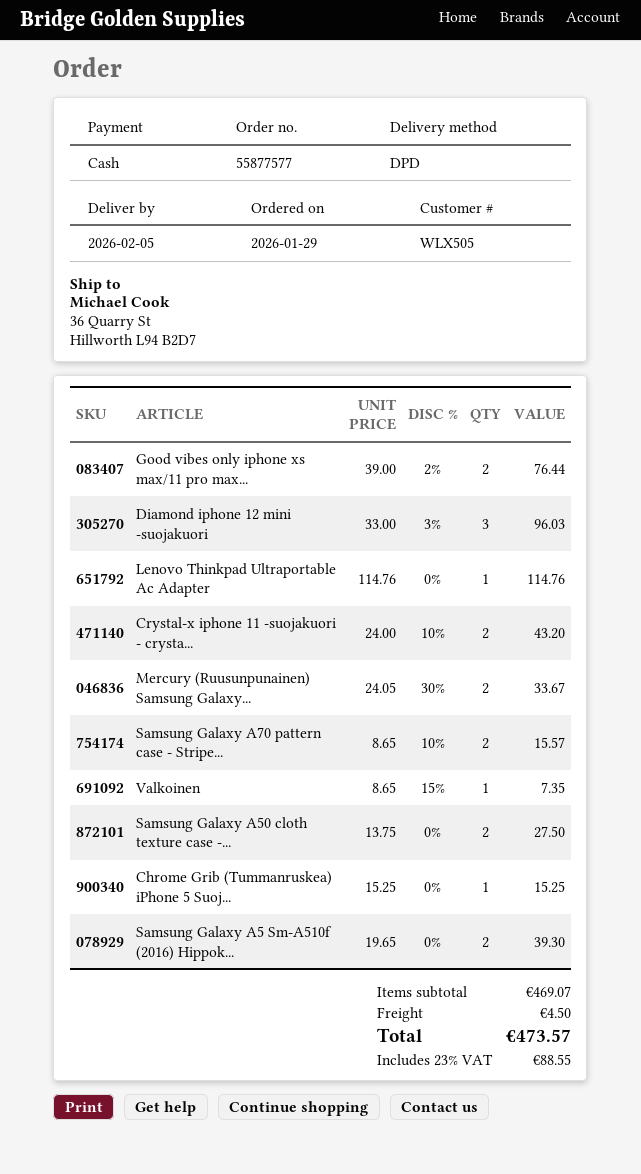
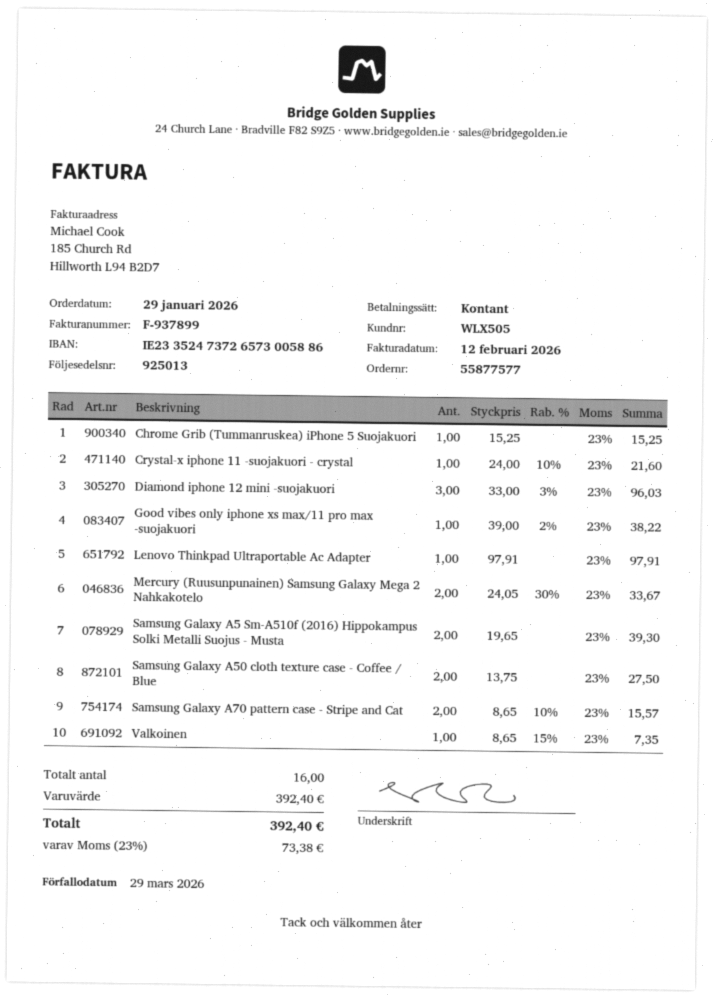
Good vibes only iphone xs max/11 pro max...: 2 x 39.00 - 2% = 76.44 -> 1 x 39.00 - 2% = 38.22
Lenovo Thinkpad Ultraportable Ac Adapter: 1 x 114.76 = 114.76 -> 1 x 97.91 = 97.91
Crystal-x iphone 11 -suojakuori - crysta...: 2 x 24.00 - 10% = 43.20 -> 1 x 24.00 - 10% = 21.60
subtotal: 469.07 -> 392.40
shipping: 4.50 -> none
tax: 23% = 88.55 -> 23% = 73.38
total: 473.57 -> 392.40

